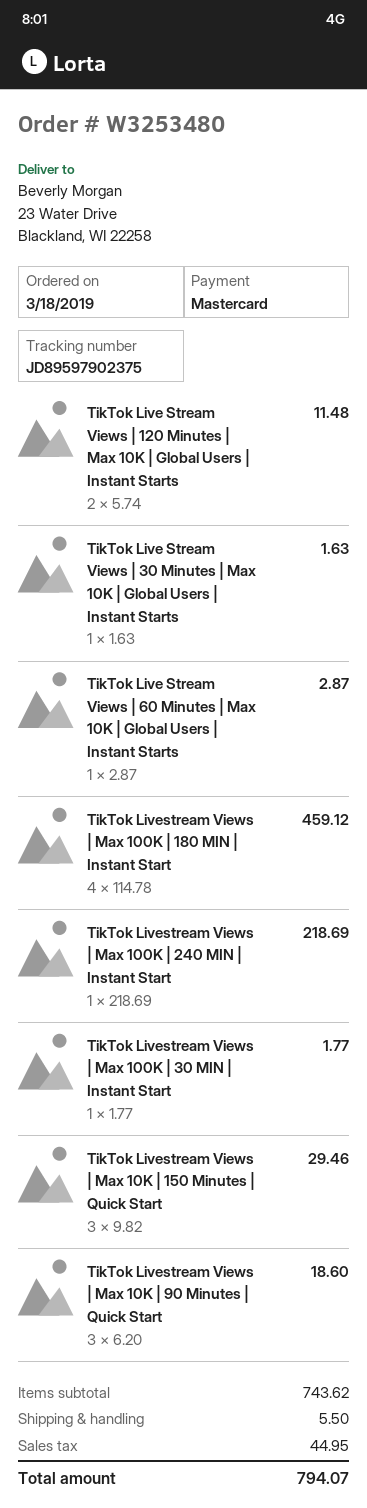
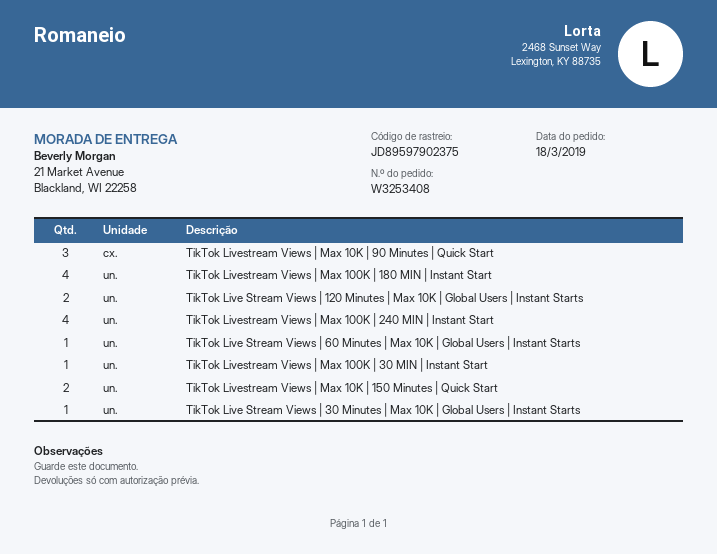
order number: W3253480 -> W3253408
ship to: 23 Water Drive, Blackland, WI 22258 -> 21 Market Avenue, Blackland, WI 22258
TikTok Livestream Views | Max 100K | 240 MIN | Instant Start: 1 -> 4
TikTok Livestream Views | Max 10K | 150 Minutes | Quick Start: 3 -> 2

